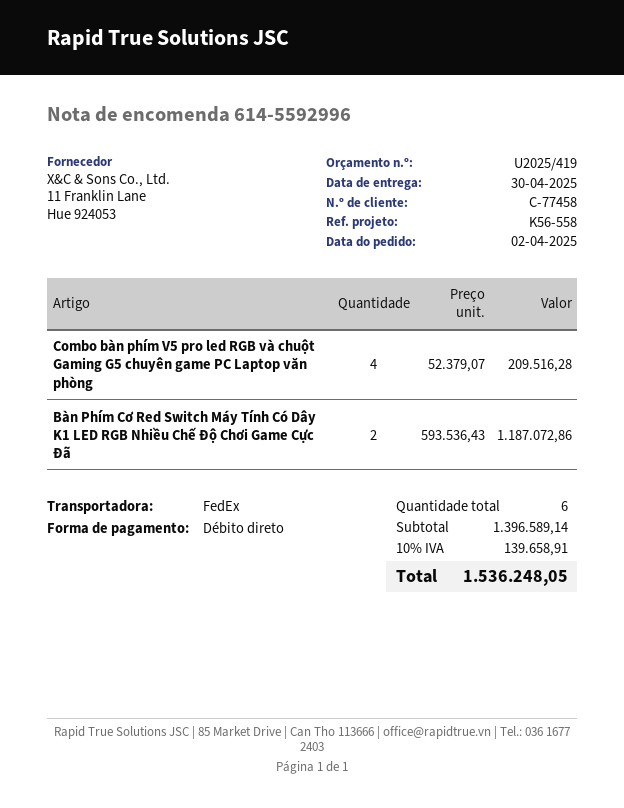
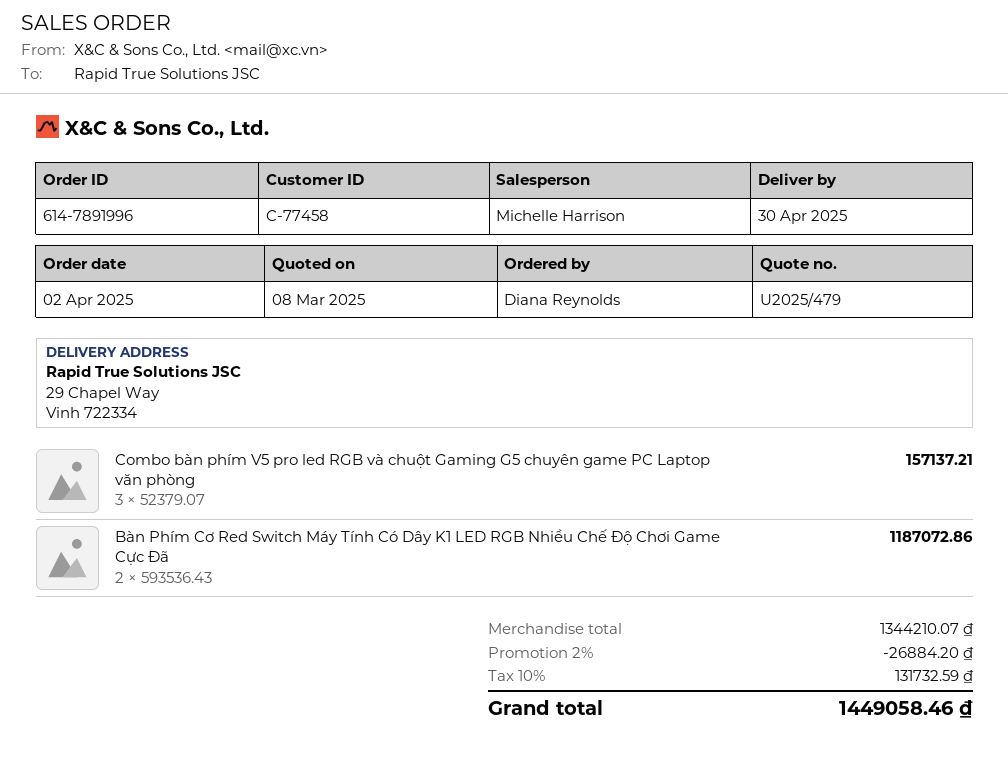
quote number: U2025/419 -> U2025/479
order number: 614-5592996 -> 614-7891996
Combo bàn phím V5 pro led RGB và chuột Gaming G5 chuyên game PC Laptop văn phòng: 4 x 52379.07 = 209516.28 -> 3 x 52379.07 = 157137.21
subtotal: 1396589.14 -> 1344210.07
discount: none -> 2% = 26884.20
tax: 10% = 139658.91 -> 10% = 131732.59
total: 1536248.05 -> 1449058.46

